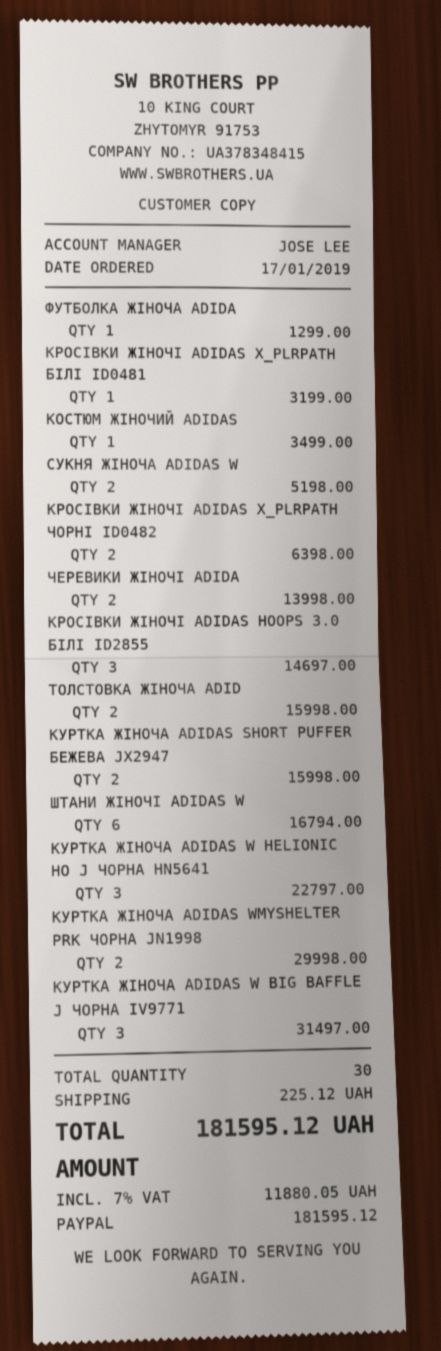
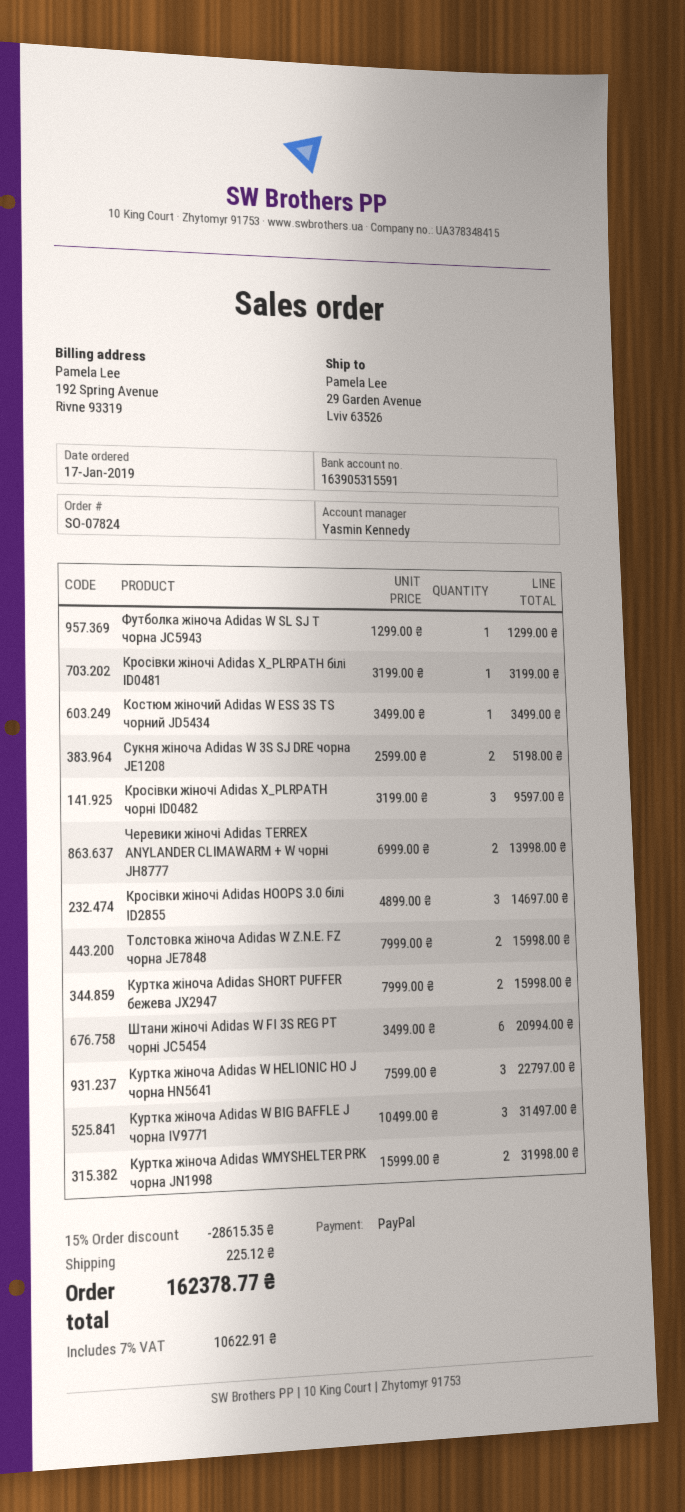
sales rep: JOSE LEE -> Yasmin Kennedy
КРОСІВКИ ЖІНОЧІ ADIDAS X_PLRPATH ЧОРНІ ID0482: 2 for 6398.00 -> 3 for 9597.00
ШТАНИ ЖІНОЧІ ADIDAS W: 6 for 16794.00 -> 6 for 20994.00
КУРТКА ЖІНОЧА ADIDAS WMYSHELTER PRK ЧОРНА JN1998: 2 for 29998.00 -> 2 for 31998.00
discount: none -> 15% = 28615.35
tax: 7% = 11880.05 -> 7% = 10622.91
total: 181595.12 -> 162378.77

